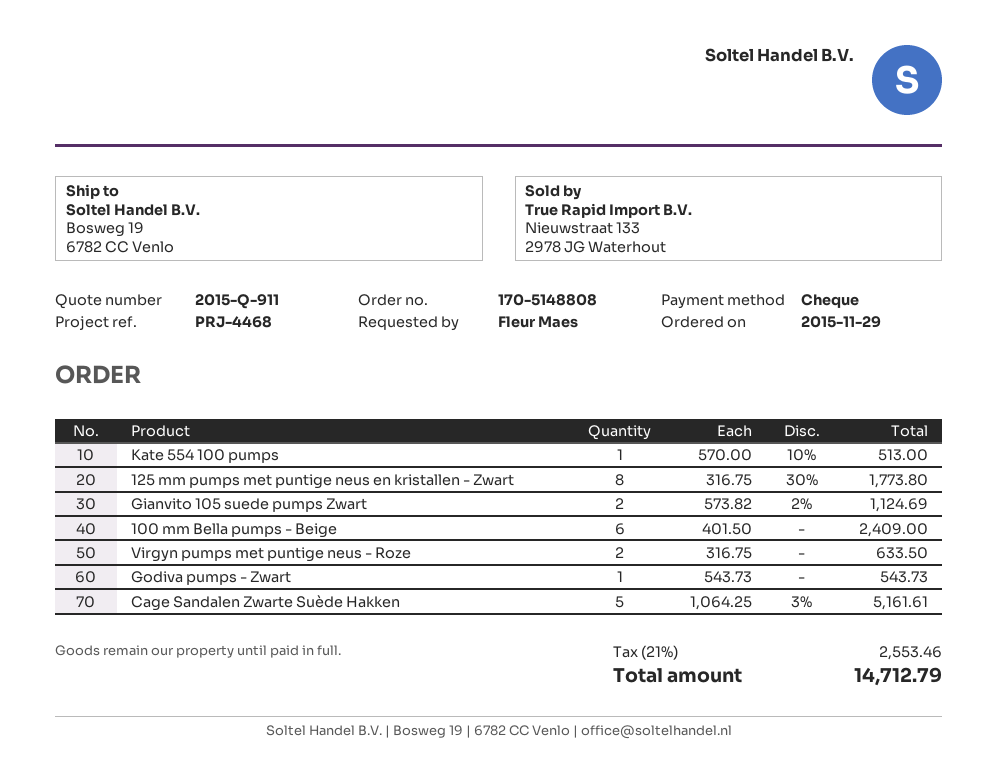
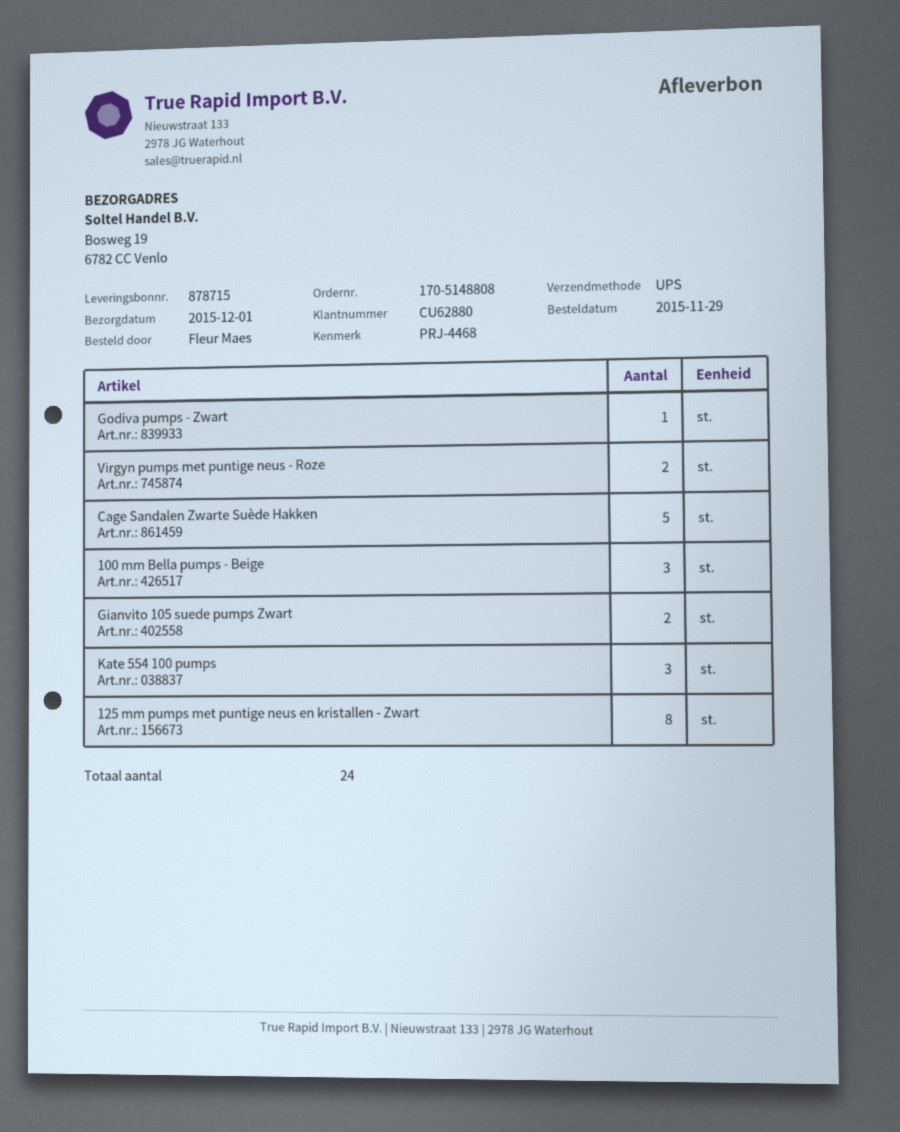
Kate 554 100 pumps: 1 -> 3
100 mm Bella pumps - Beige: 6 -> 3

